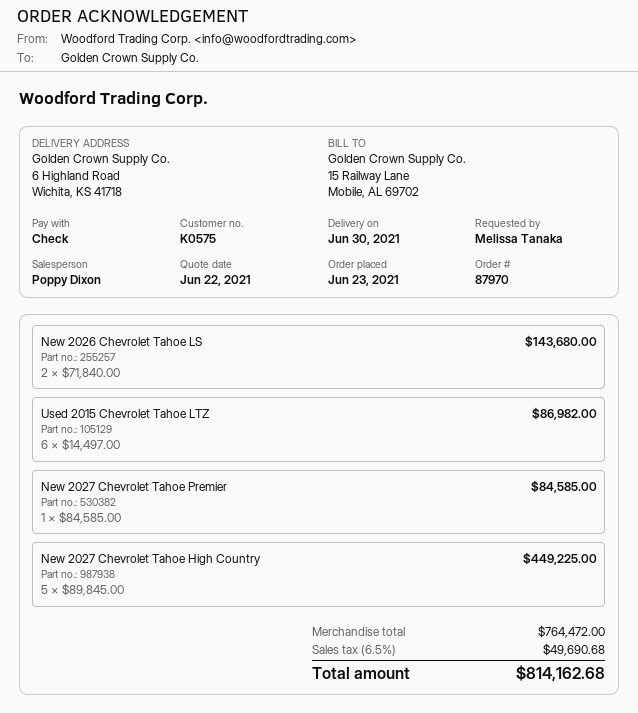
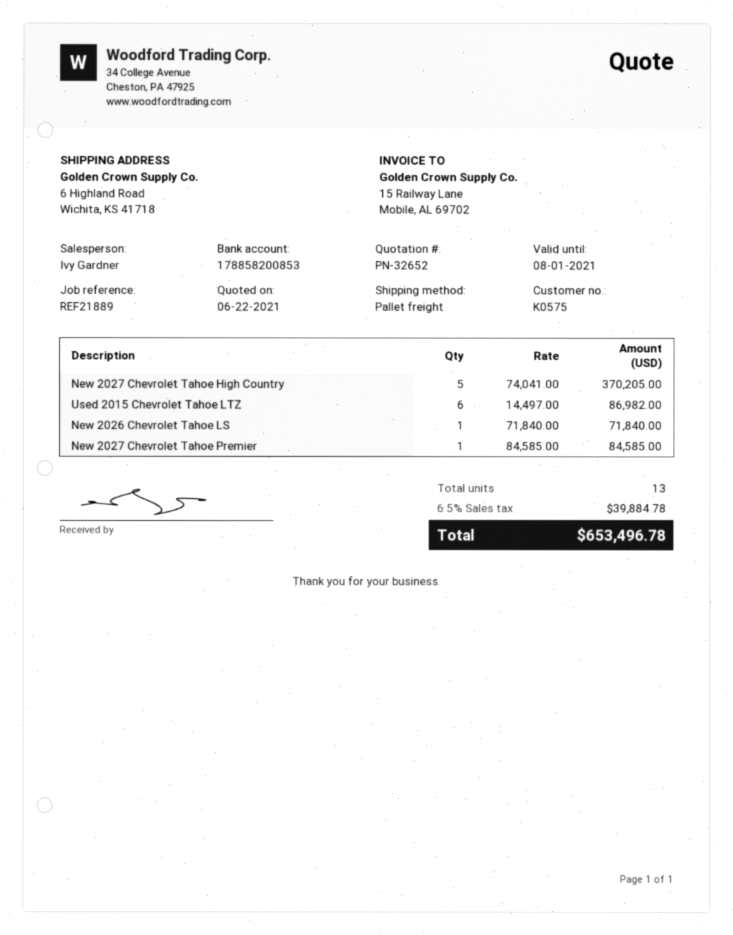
sales rep: Poppy Dixon -> Ivy Gardner
New 2026 Chevrolet Tahoe LS: 2 x 71840.00 = 143680.00 -> 1 x 71840.00 = 71840.00
New 2027 Chevrolet Tahoe High Country: 5 x 89845.00 = 449225.00 -> 5 x 74041.00 = 370205.00
tax: 6.5% = 49690.68 -> 6.5% = 39884.78
total: 814162.68 -> 653496.78

